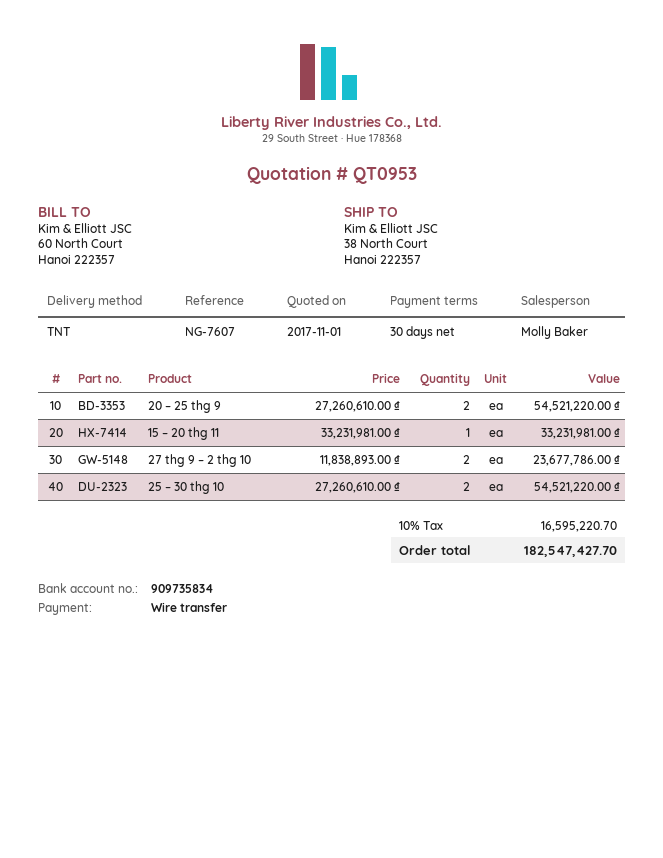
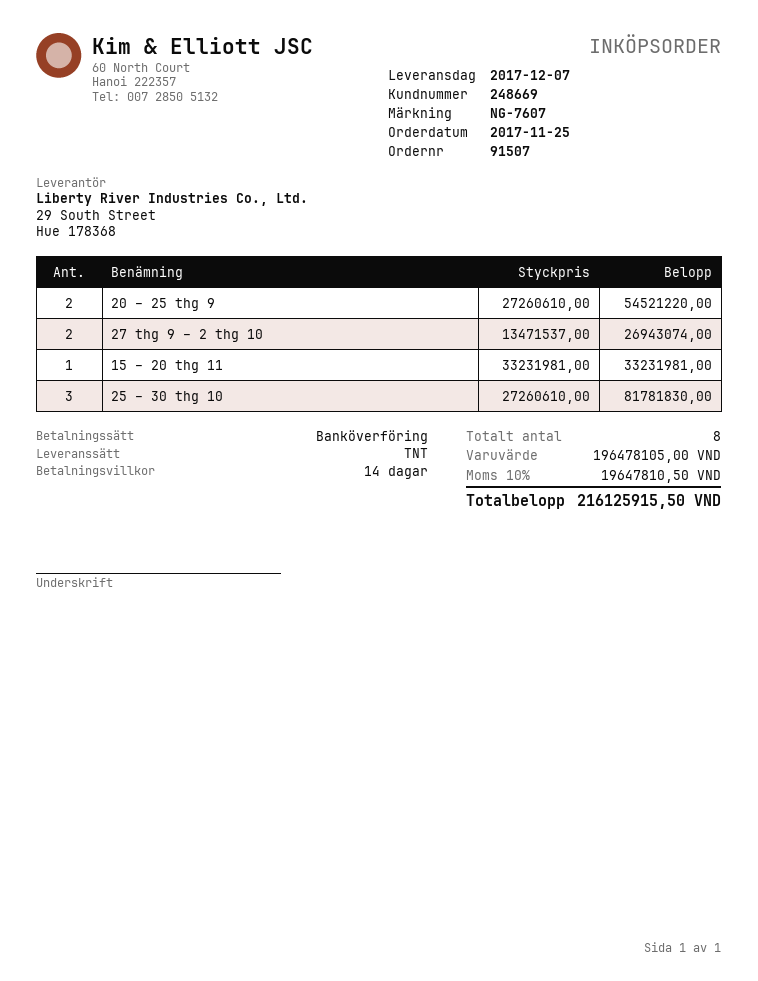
payment terms: 30 days -> 14 days
27 thg 9 – 2 thg 10: 2 x 11838893.00 = 23677786.00 -> 2 x 13471537.00 = 26943074.00
25 – 30 thg 10: 2 x 27260610.00 = 54521220.00 -> 3 x 27260610.00 = 81781830.00
tax: 10% = 16595220.70 -> 10% = 19647810.50
total: 182547427.70 -> 216125915.50

